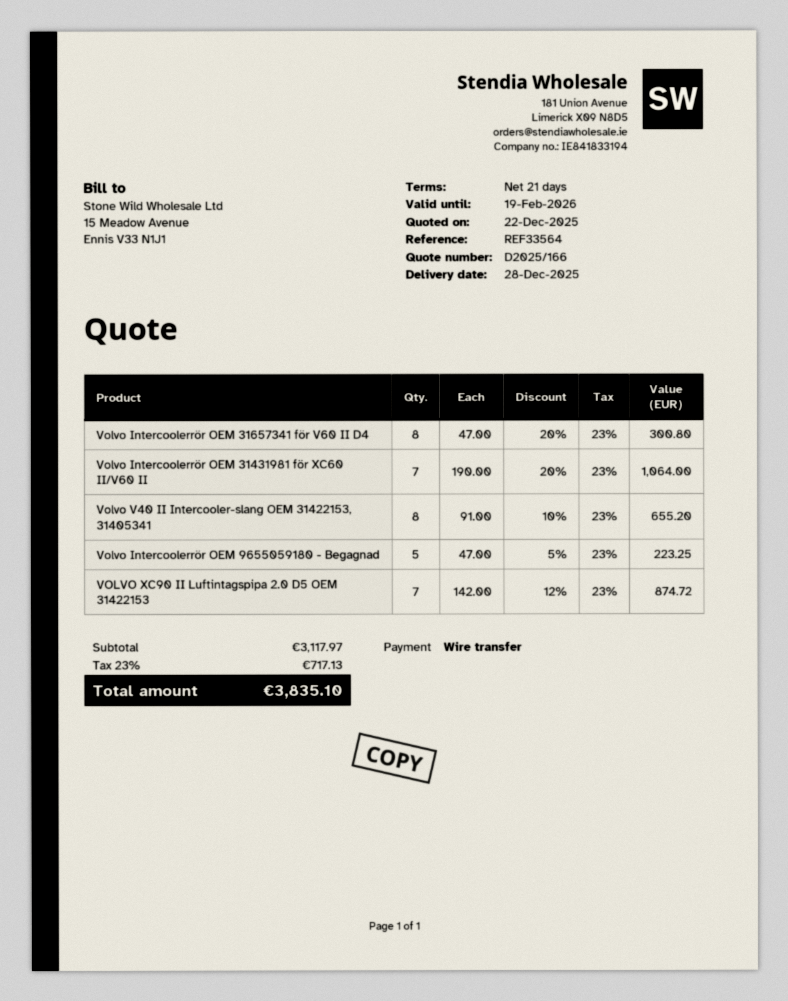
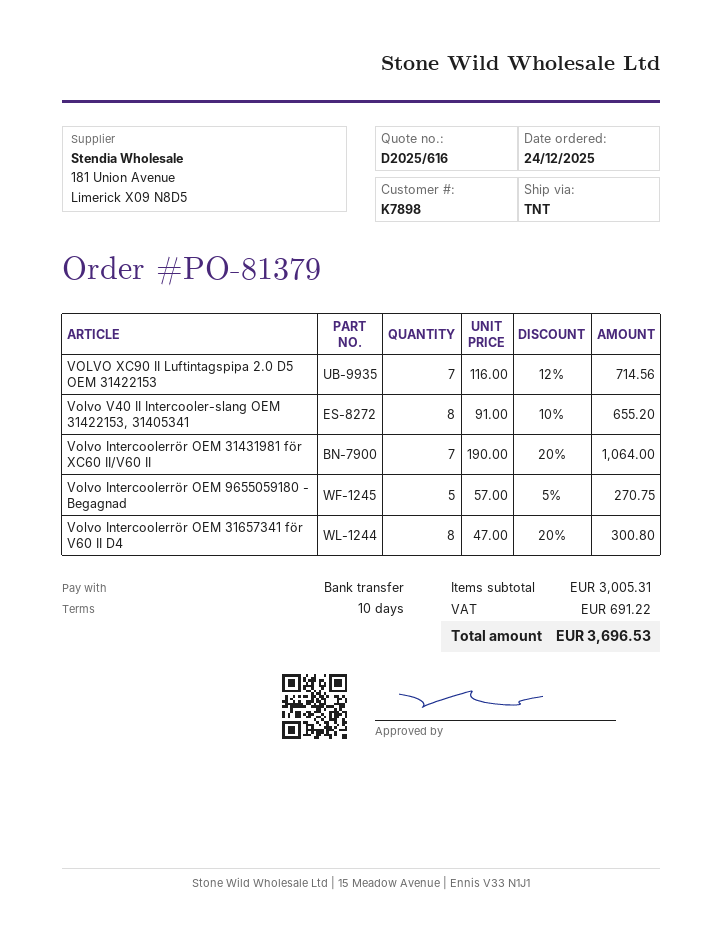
quote number: D2025/166 -> D2025/616
payment terms: 21 days -> 10 days
Volvo Intercoolerrör OEM 9655059180 - Begagnad: 5 x 47.00 - 5% = 223.25 -> 5 x 57.00 - 5% = 270.75
VOLVO XC90 II Luftintagspipa 2.0 D5 OEM 31422153: 7 x 142.00 - 12% = 874.72 -> 7 x 116.00 - 12% = 714.56
subtotal: 3117.97 -> 3005.31
tax: 717.13 -> 691.22
total: 3835.10 -> 3696.53

